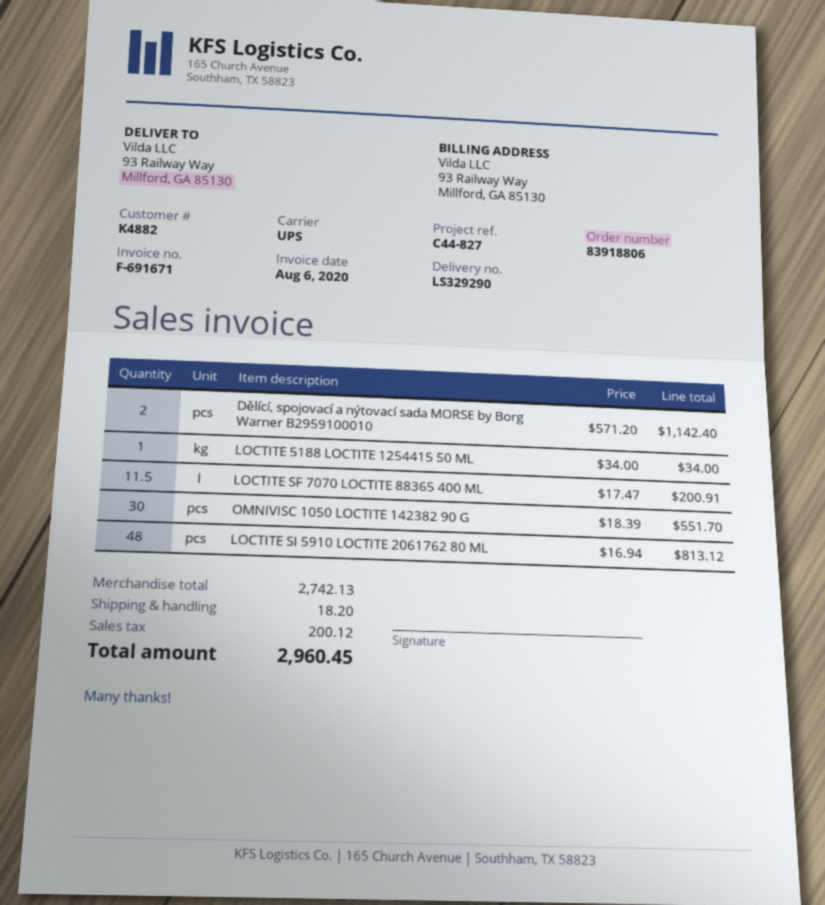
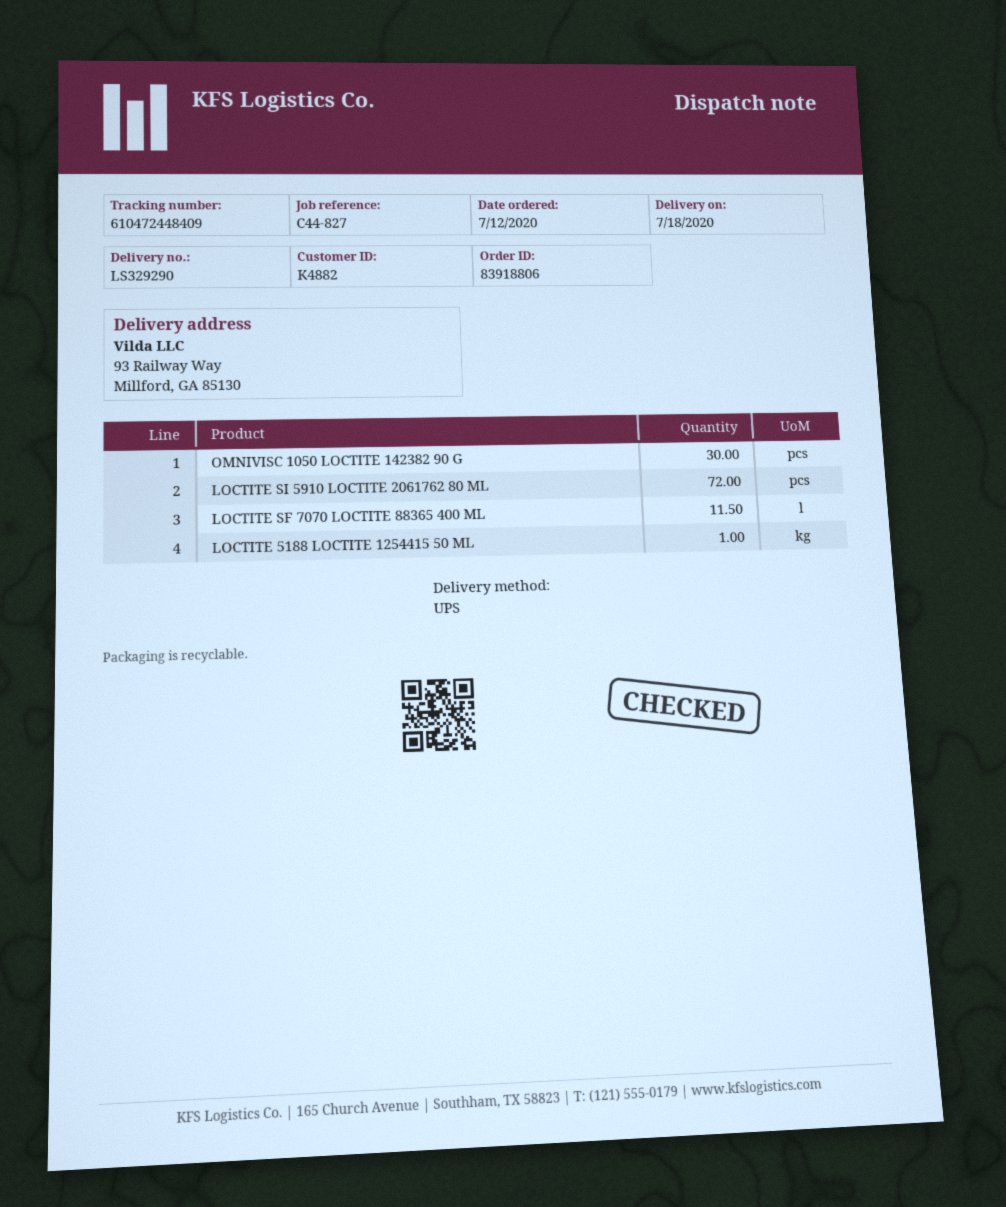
Dělící, spojovací a nýtovací sada MORSE by Borg Warner B2959100010: 2 -> none
LOCTITE SI 5910 LOCTITE 2061762 80 ML: 48 -> 72

